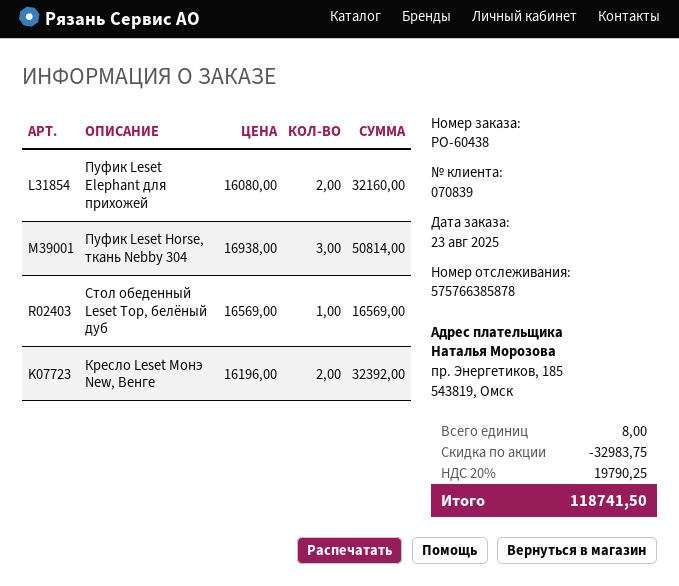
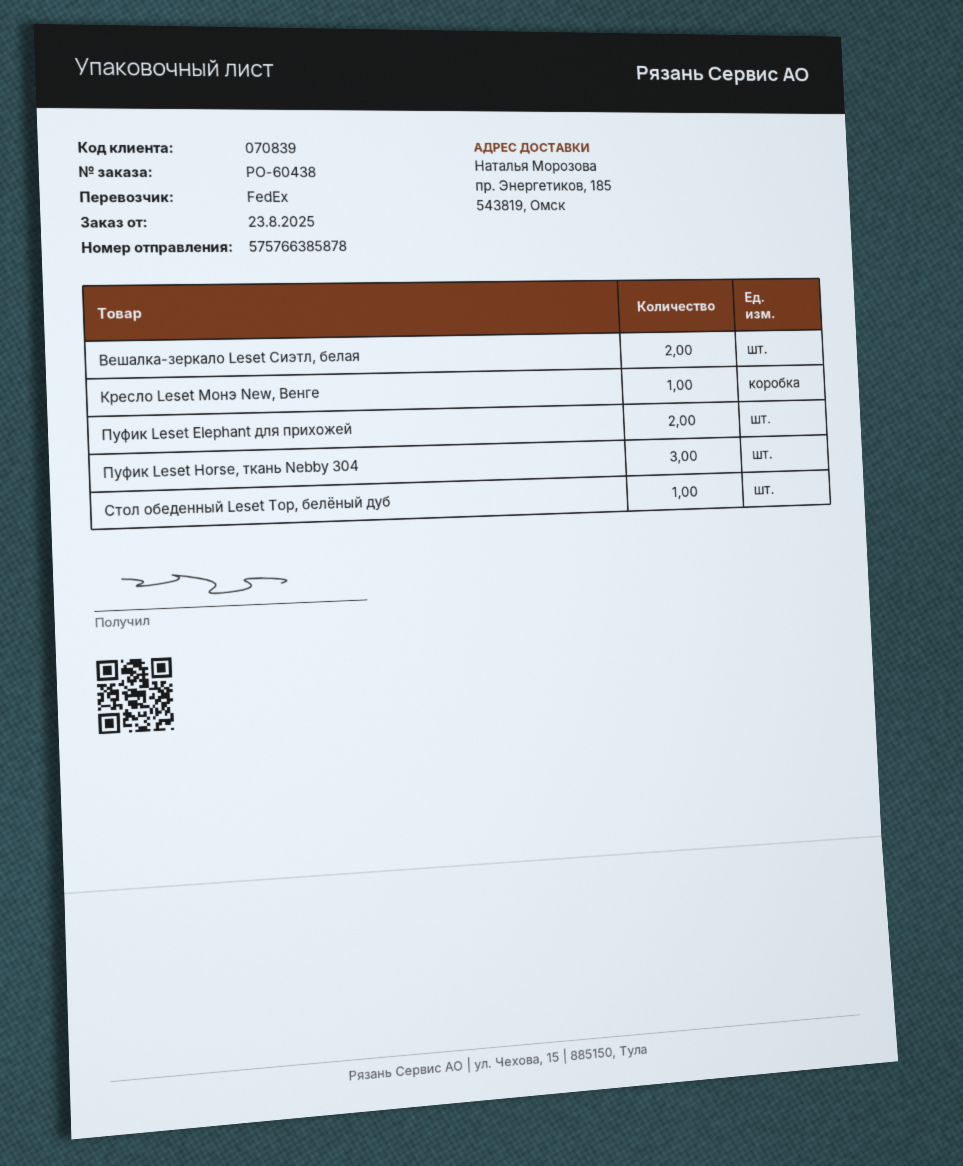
Кресло Leset Монэ New, Венге: 2 -> 1
Вешалка-зеркало Leset Сиэтл, белая: none -> 2

